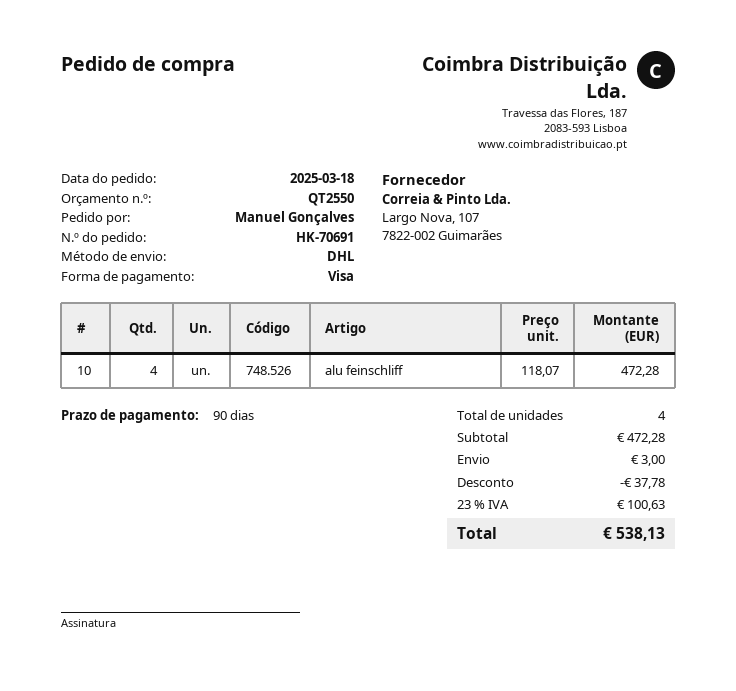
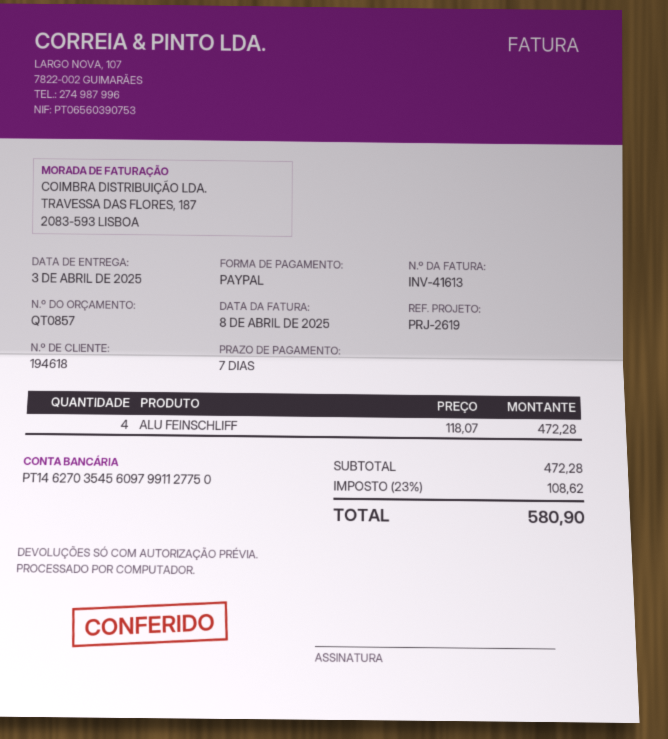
quote number: QT2550 -> QT0857
payment terms: 90 days -> 7 days
payment method: Visa -> PayPal
discount: 37.78 -> none
shipping: 3.00 -> none
tax: 23% = 100.63 -> 23% = 108.62
total: 538.13 -> 580.90

